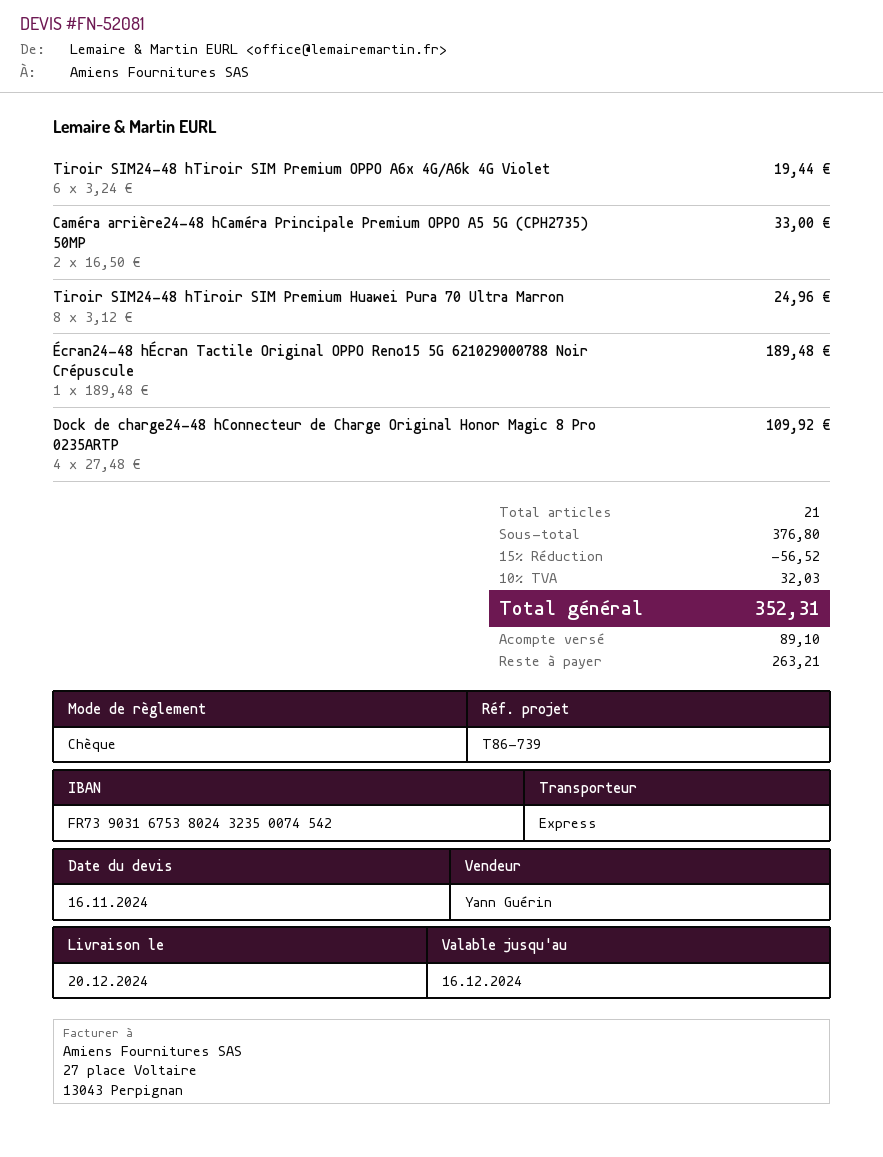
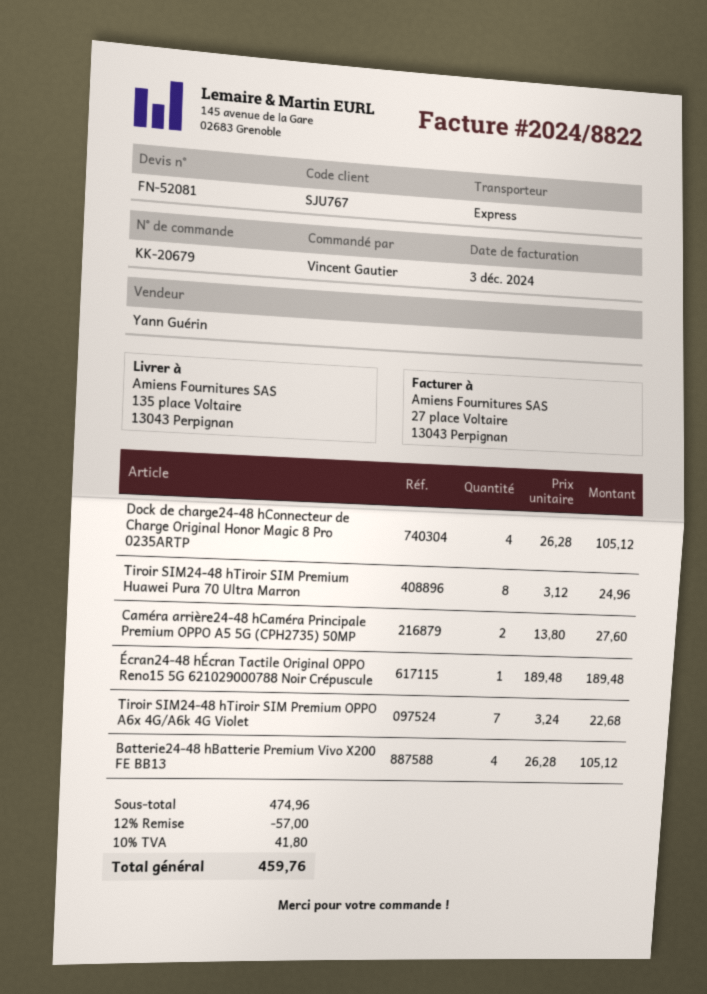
Tiroir SIM24-48 hTiroir SIM Premium OPPO A6x 4G/A6k 4G Violet: 6 x 3.24 = 19.44 -> 7 x 3.24 = 22.68
Caméra arrière24-48 hCaméra Principale Premium OPPO A5 5G (CPH2735) 50MP: 2 x 16.50 = 33.00 -> 2 x 13.80 = 27.60
Dock de charge24-48 hConnecteur de Charge Original Honor Magic 8 Pro 0235ARTP: 4 x 27.48 = 109.92 -> 4 x 26.28 = 105.12
Batterie24-48 hBatterie Premium Vivo X200 FE BB13: none -> 4 x 26.28 = 105.12
subtotal: 376.80 -> 474.96
discount: 15% = 56.52 -> 12% = 57.00
tax: 10% = 32.03 -> 10% = 41.80
total: 352.31 -> 459.76

